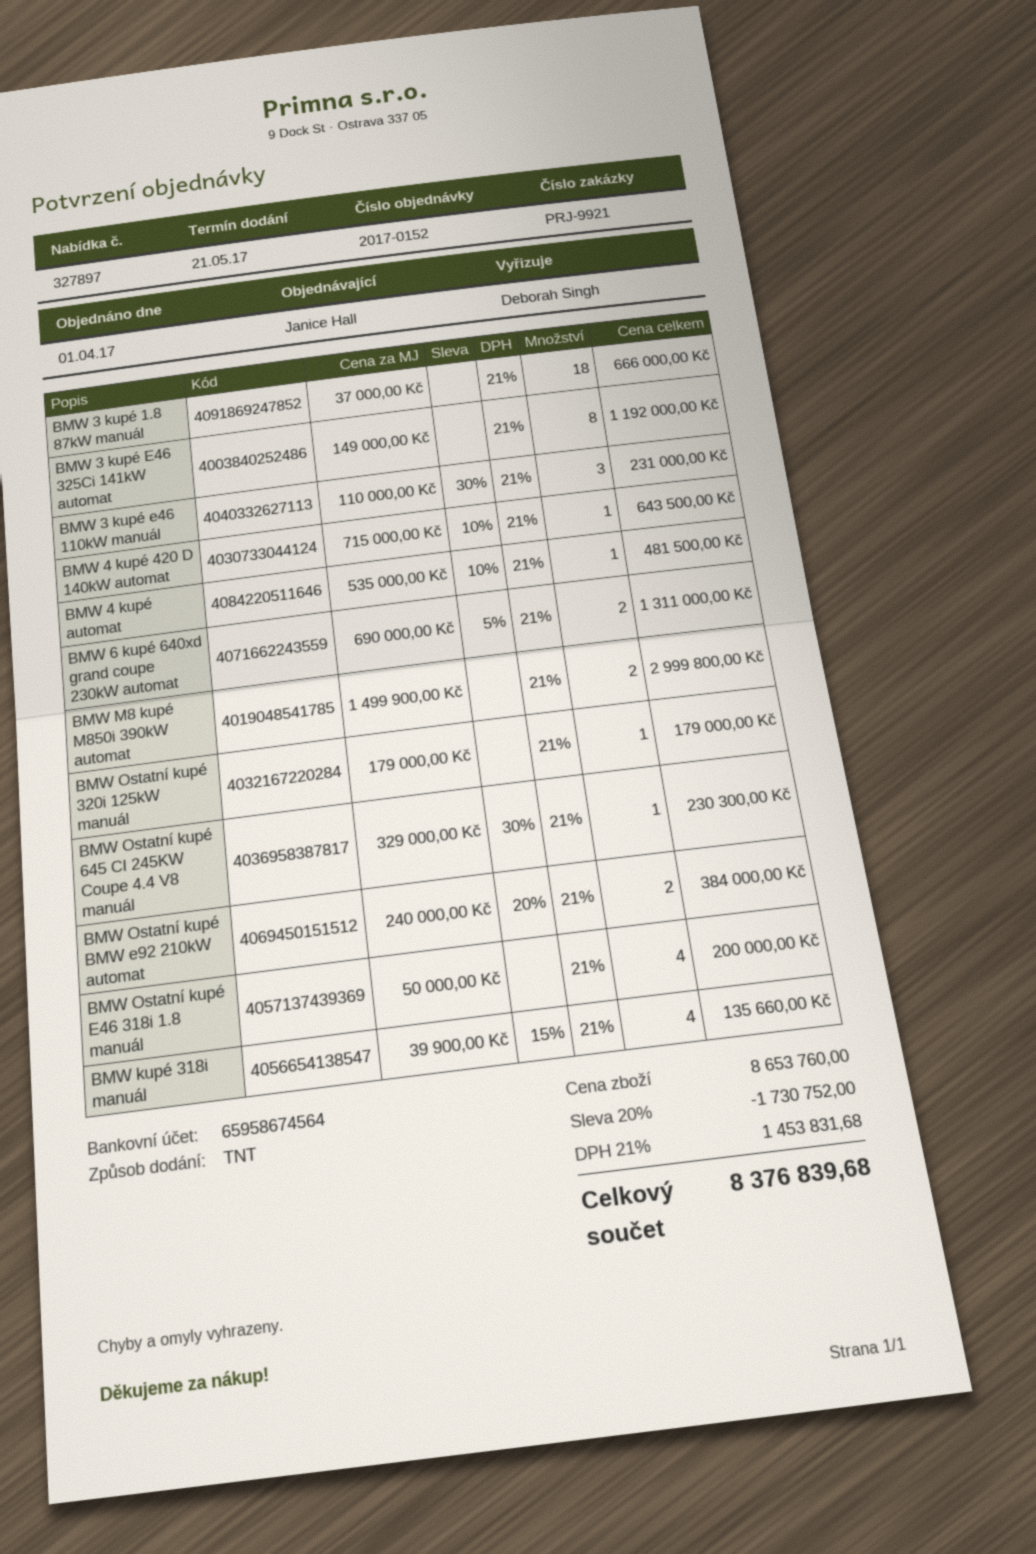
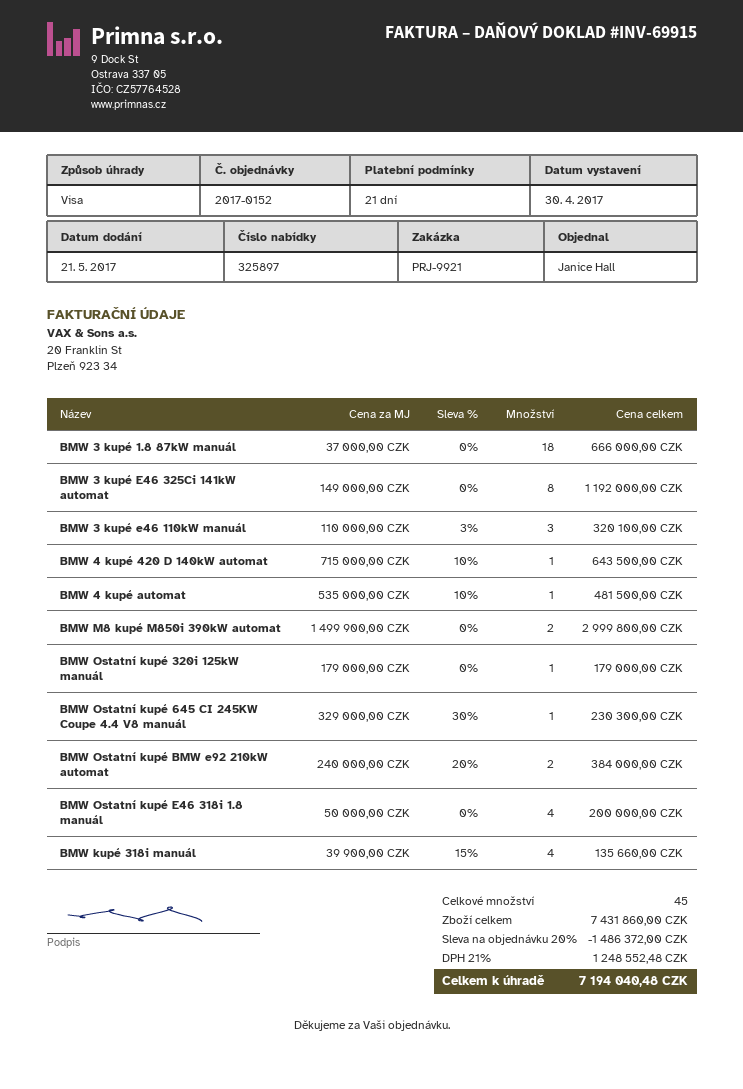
quote number: 327897 -> 325897
BMW 3 kupé e46 110kW manuál: 3 x 110000.00 - 30% = 231000.00 -> 3 x 110000.00 - 3% = 320100.00
BMW 6 kupé 640xd grand coupe 230kW automat: 2 x 690000.00 - 5% = 1311000.00 -> none
subtotal: 8653760.00 -> 7431860.00
discount: 20% = 1730752.00 -> 20% = 1486372.00
tax: 21% = 1453831.68 -> 21% = 1248552.48
total: 8376839.68 -> 7194040.48

